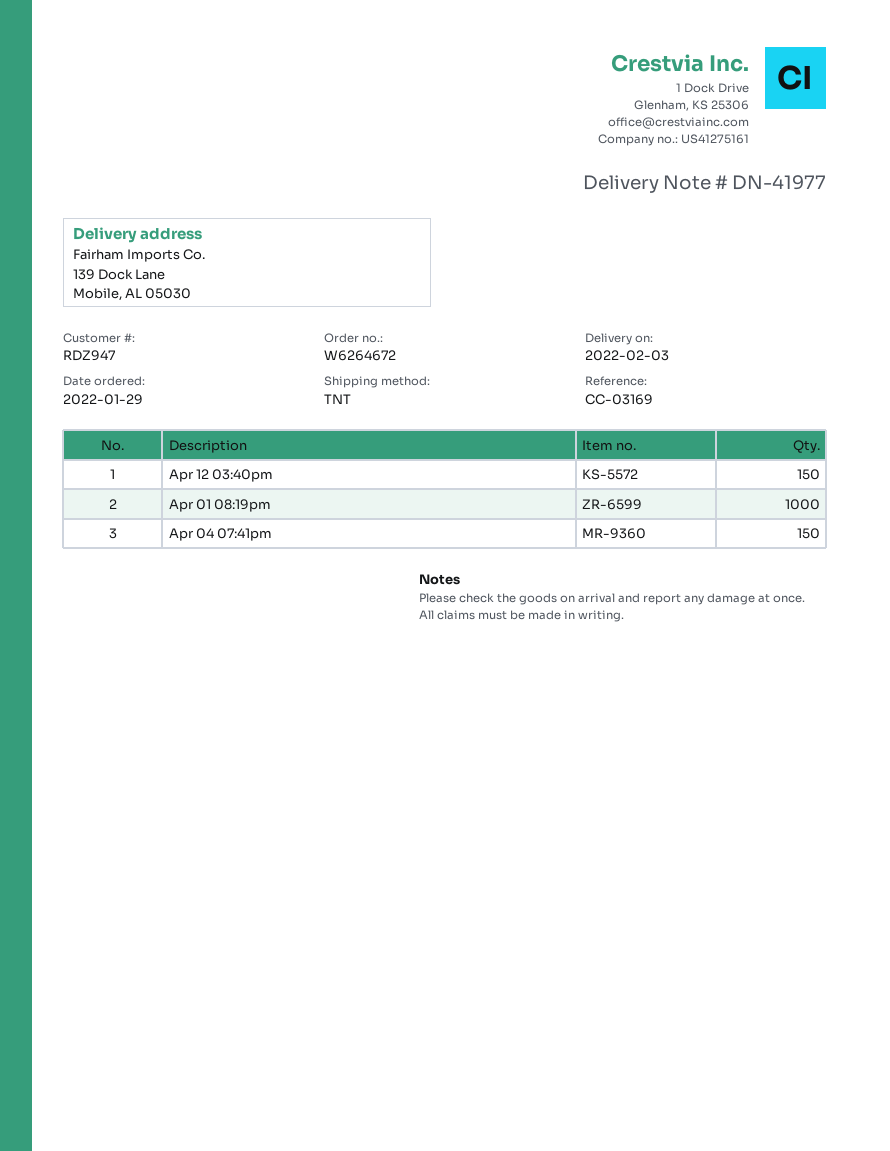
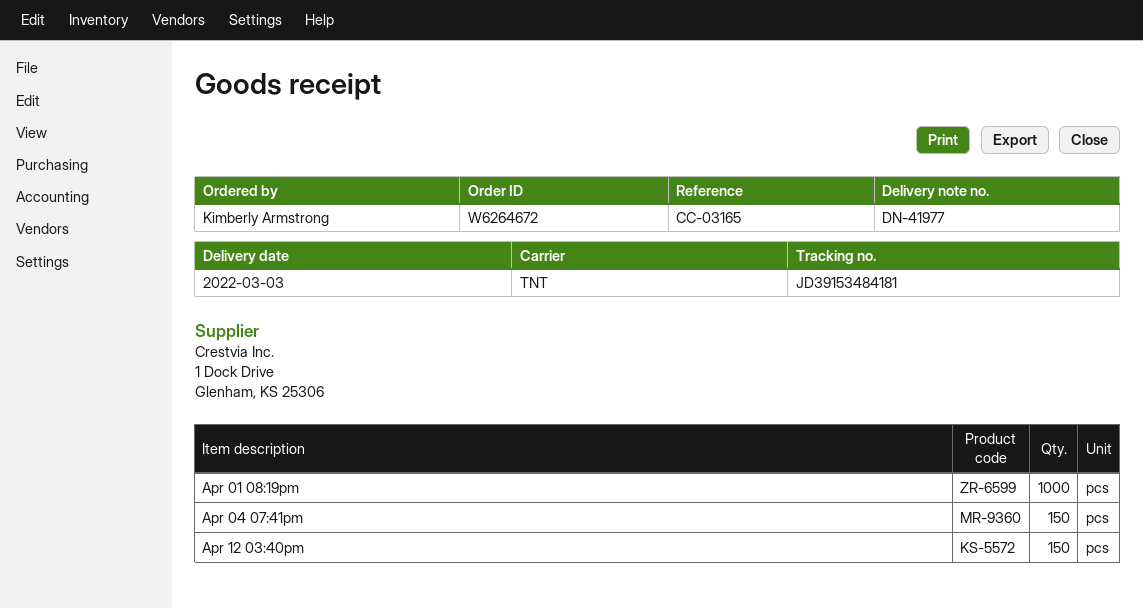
delivery date: 2022-02-03 -> 2022-03-03
reference: CC-03169 -> CC-03165

